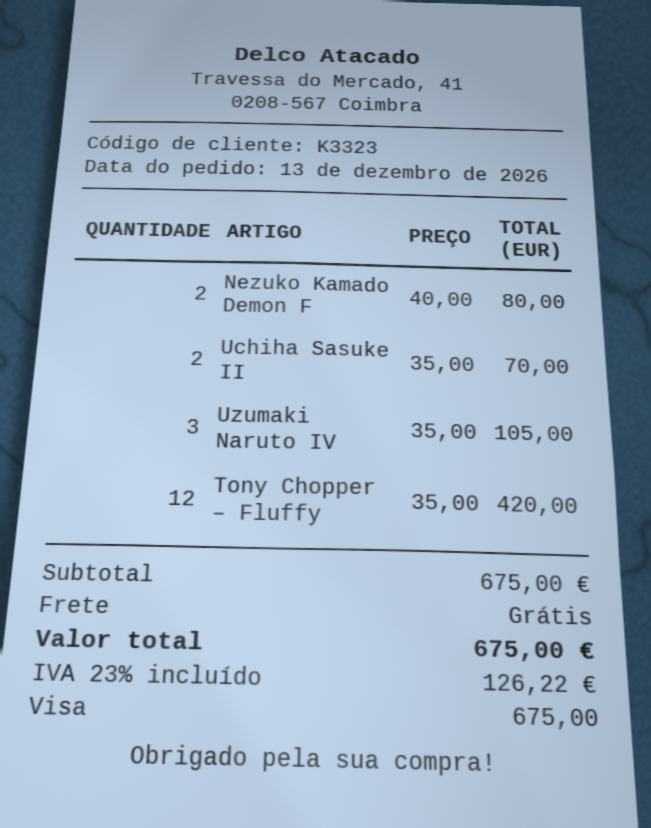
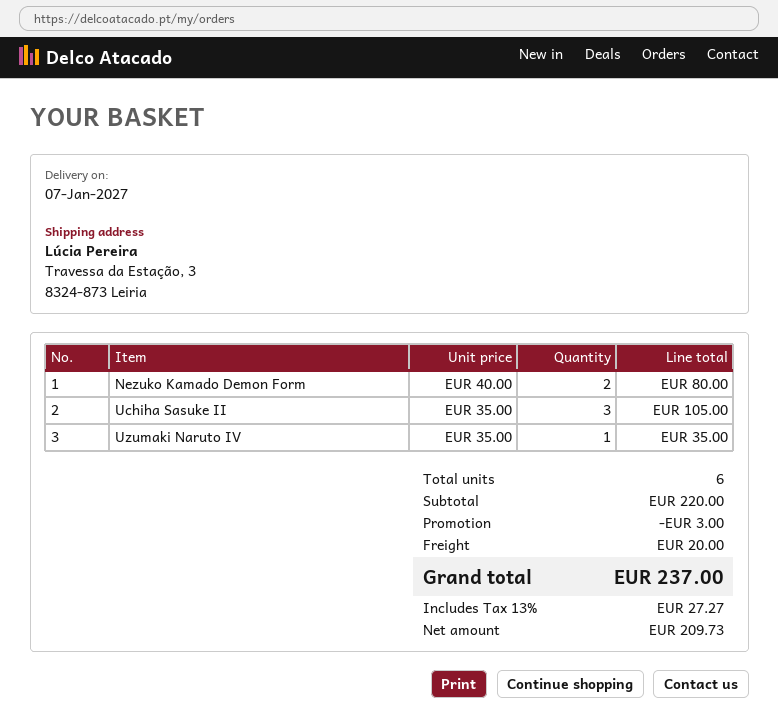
Uchiha Sasuke II: 2 x 35.00 = 70.00 -> 3 x 35.00 = 105.00
Uzumaki Naruto IV: 3 x 35.00 = 105.00 -> 1 x 35.00 = 35.00
Tony Chopper – Fluffy: 12 x 35.00 = 420.00 -> none
subtotal: 675.00 -> 220.00
discount: none -> 3.00
shipping: 0.00 -> 20.00
tax: 23% = 126.22 -> 13% = 27.27
total: 675.00 -> 237.00

